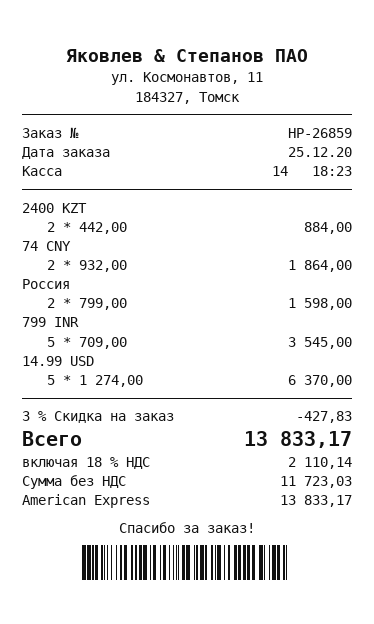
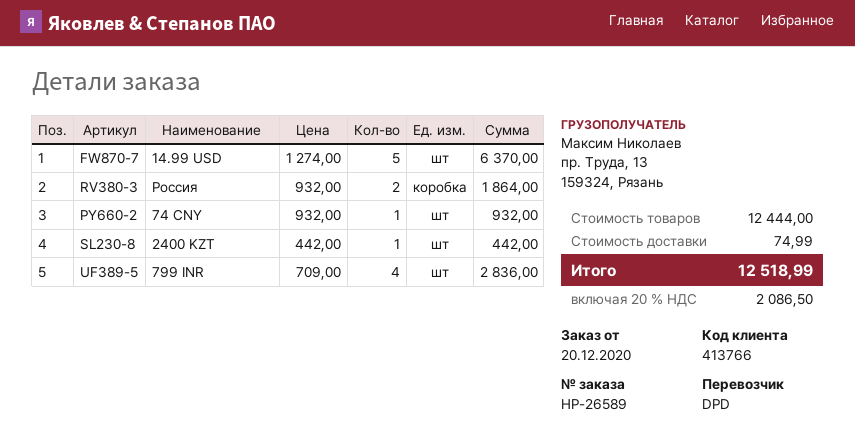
order number: HP-26859 -> HP-26589
order date: 2020-12-25 -> 2020-12-20
2400 KZT: 2 x 442.00 = 884.00 -> 1 x 442.00 = 442.00
74 CNY: 2 x 932.00 = 1864.00 -> 1 x 932.00 = 932.00
Россия: 2 x 799.00 = 1598.00 -> 2 x 932.00 = 1864.00
799 INR: 5 x 709.00 = 3545.00 -> 4 x 709.00 = 2836.00
discount: 3% = 427.83 -> none
shipping: none -> 74.99
tax: 18% = 2110.14 -> 20% = 2086.50
total: 13833.17 -> 12518.99

